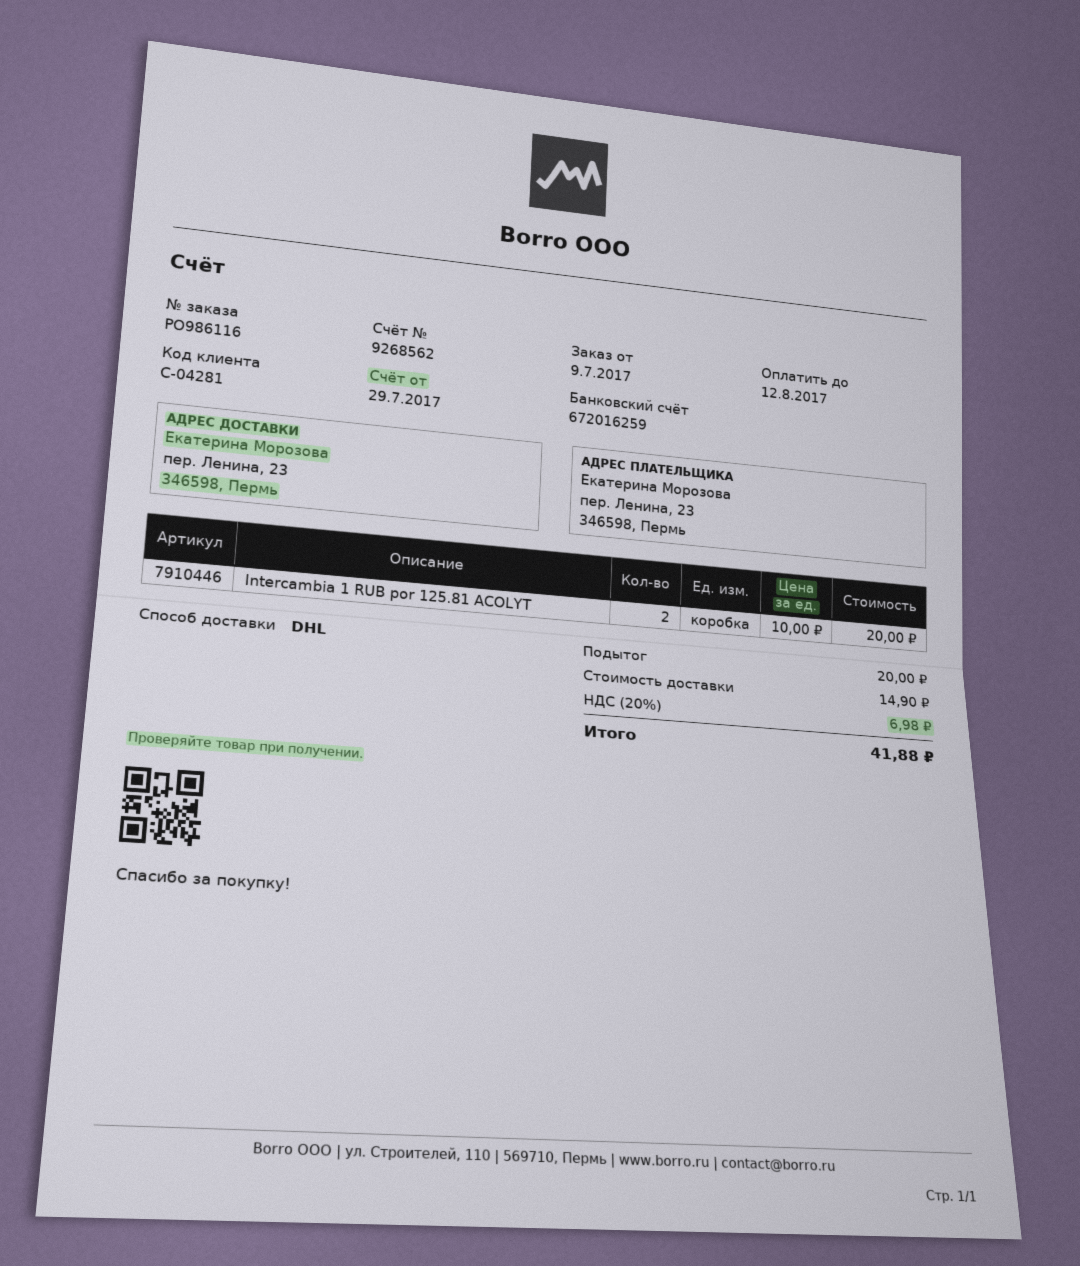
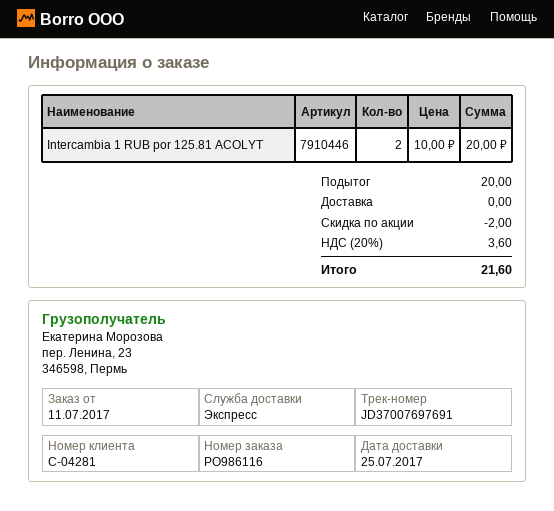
order date: 2017-07-09 -> 2017-07-11
shipping method: DHL -> express
discount: none -> 2.00
shipping: 14.90 -> 0.00
tax: 20% = 6.98 -> 20% = 3.60
total: 41.88 -> 21.60

